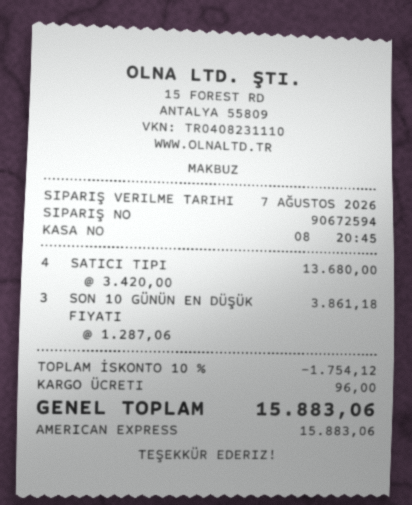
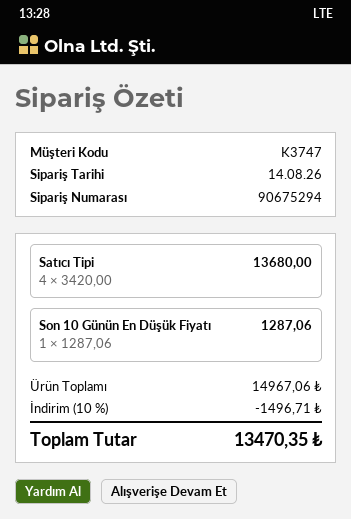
order number: 90672594 -> 90675294
order date: 2026-08-07 -> 2026-08-14
SON 10 GÜNÜN EN DÜŞÜK FIYATI: 3 x 1287.06 = 3861.18 -> 1 x 1287.06 = 1287.06
discount: 10% = 1754.12 -> 10% = 1496.71
shipping: 96.00 -> none
total: 15883.06 -> 13470.35

